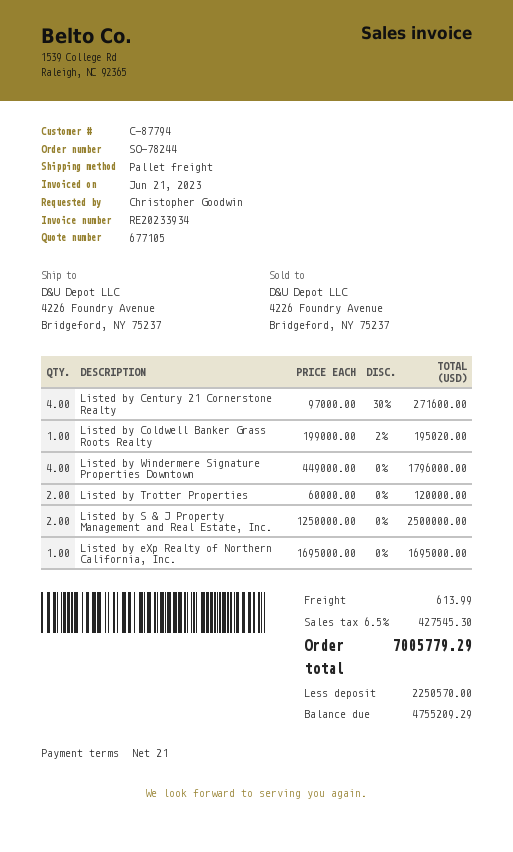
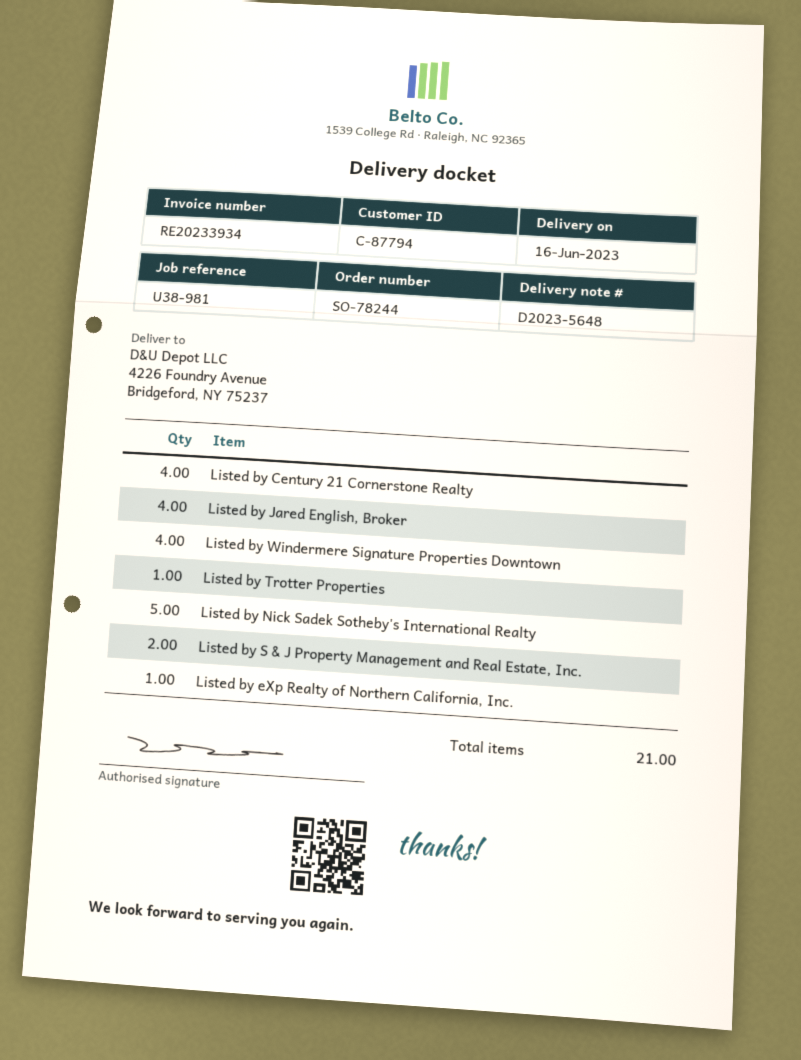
Listed by Coldwell Banker Grass Roots Realty: 1 -> none
Listed by Trotter Properties: 2 -> 1
Listed by Jared English, Broker: none -> 4
Listed by Nick Sadek Sotheby's International Realty: none -> 5

